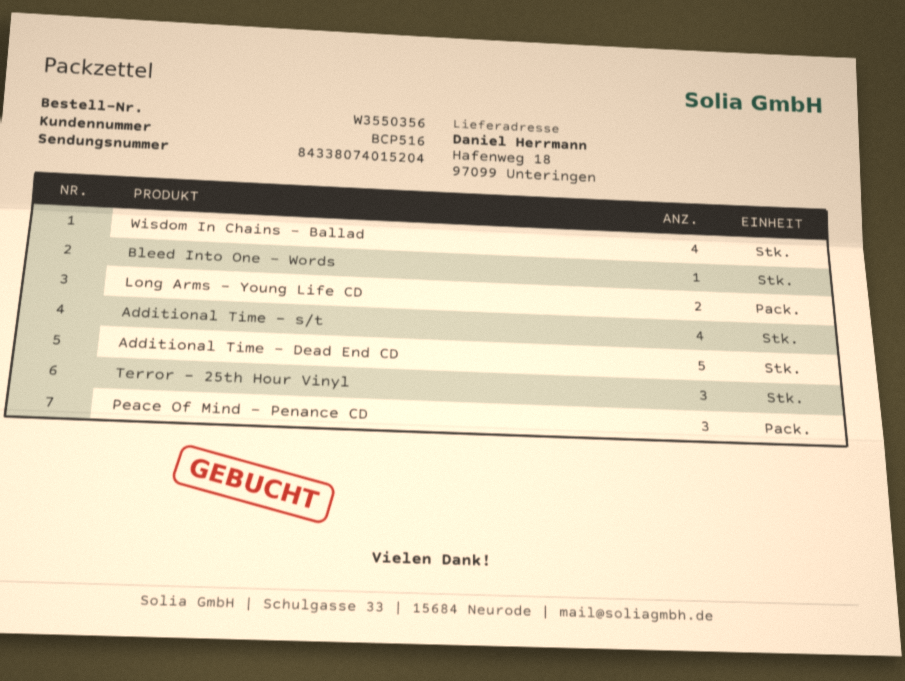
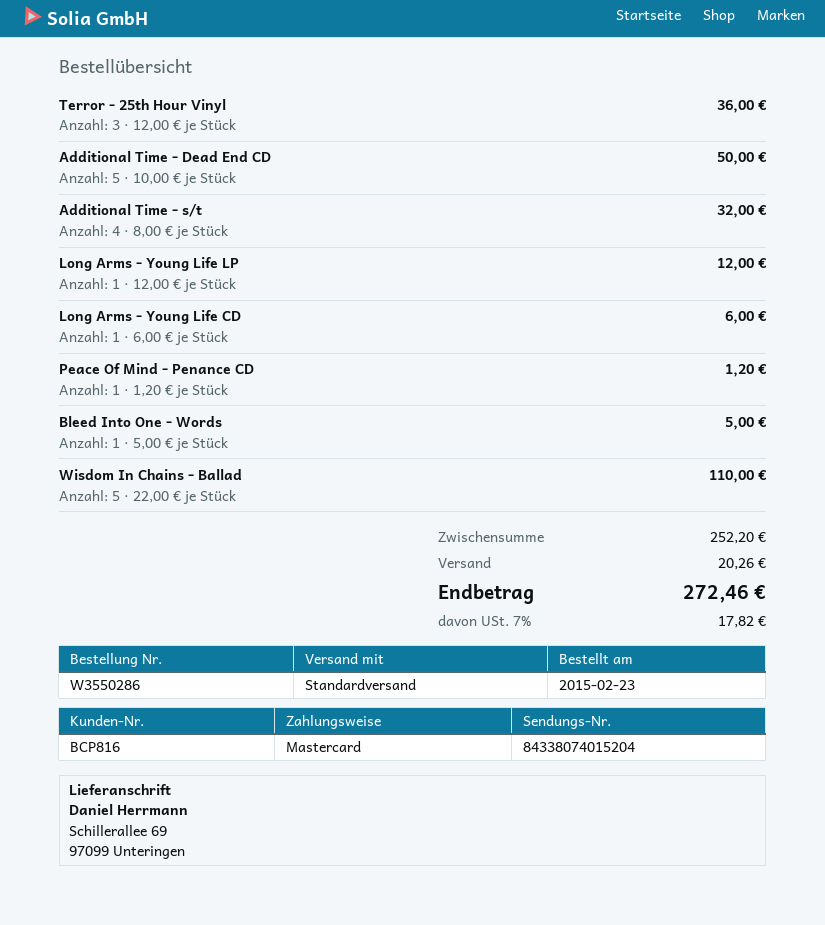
order number: W3550356 -> W3550286
customer number: BCP516 -> BCP816
ship to: Hafenweg 18, 97099 Unteringen -> Schillerallee 69, 97099 Unteringen
Wisdom In Chains - Ballad: 4 -> 5
Long Arms - Young Life CD: 2 -> 1
Peace Of Mind - Penance CD: 3 -> 1
Long Arms - Young Life LP: none -> 1

